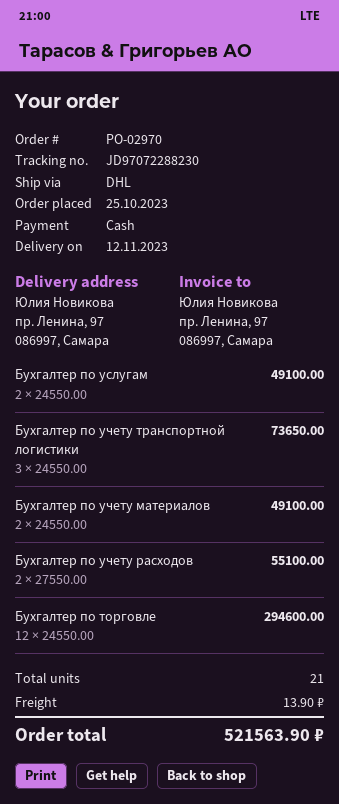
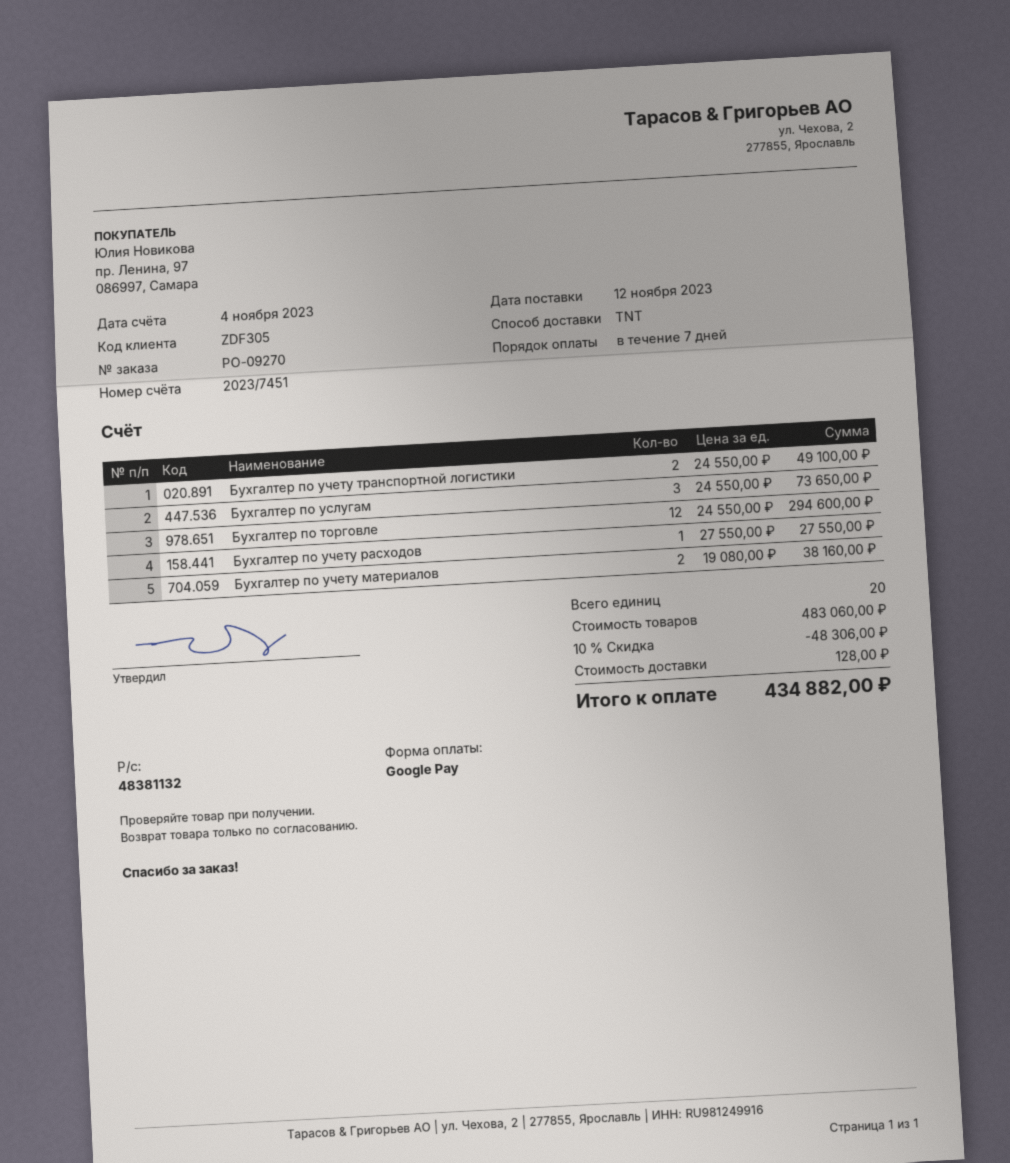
order number: PO-02970 -> PO-09270
payment method: cash -> Google Pay
shipping method: DHL -> TNT
Бухгалтер по услугам: 2 x 24550.00 = 49100.00 -> 3 x 24550.00 = 73650.00
Бухгалтер по учету транспортной логистики: 3 x 24550.00 = 73650.00 -> 2 x 24550.00 = 49100.00
Бухгалтер по учету материалов: 2 x 24550.00 = 49100.00 -> 2 x 19080.00 = 38160.00
Бухгалтер по учету расходов: 2 x 27550.00 = 55100.00 -> 1 x 27550.00 = 27550.00
total quantity: 21 -> 20
discount: none -> 10% = 48306.00
shipping: 13.90 -> 128.00
total: 521563.90 -> 434882.00

